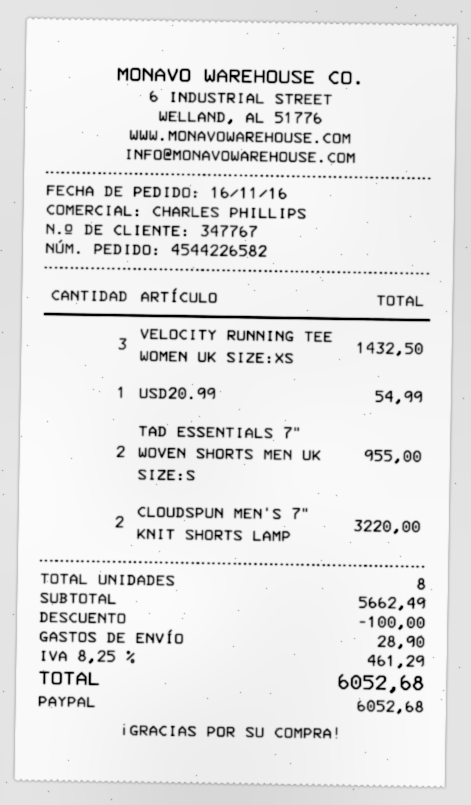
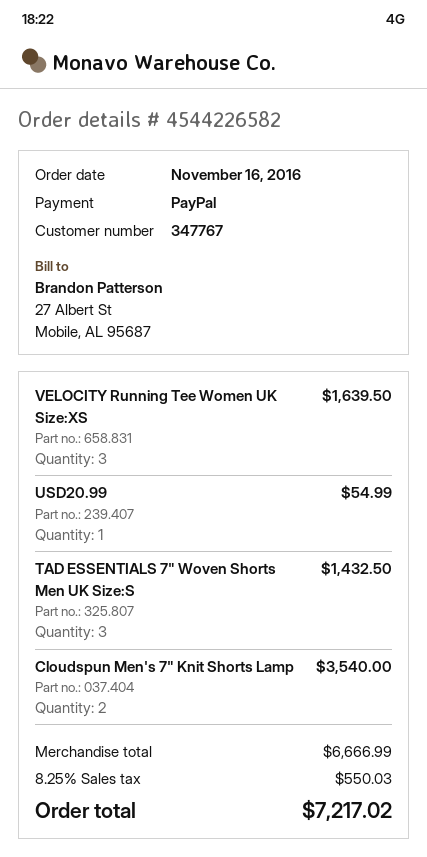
VELOCITY RUNNING TEE WOMEN UK SIZE:XS: 3 for 1432.50 -> 3 for 1639.50
TAD ESSENTIALS 7" WOVEN SHORTS MEN UK SIZE:S: 2 for 955.00 -> 3 for 1432.50
CLOUDSPUN MEN'S 7" KNIT SHORTS LAMP: 2 for 3220.00 -> 2 for 3540.00
subtotal: 5662.49 -> 6666.99
discount: 100.00 -> none
shipping: 28.90 -> none
tax: 8.25% = 461.29 -> 8.25% = 550.03
total: 6052.68 -> 7217.02

